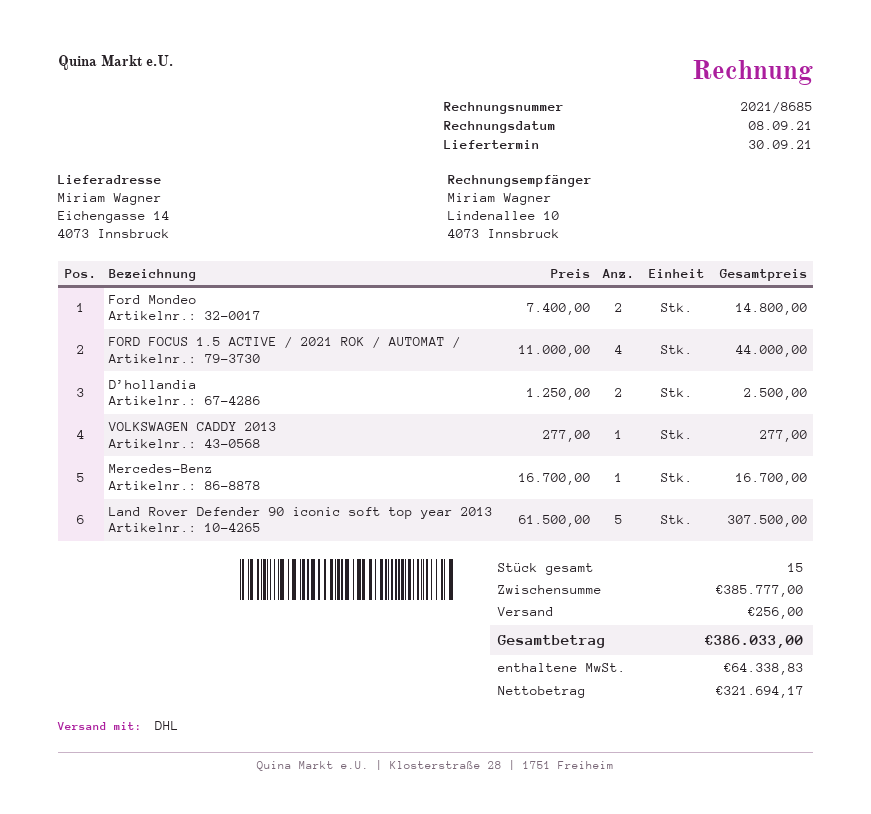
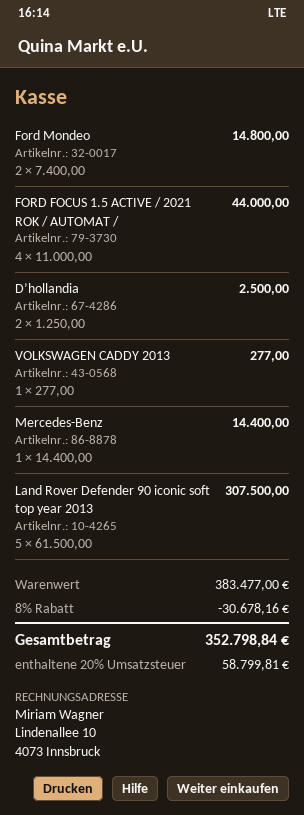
Mercedes-Benz: 1 x 16700.00 = 16700.00 -> 1 x 14400.00 = 14400.00
subtotal: 385777.00 -> 383477.00
discount: none -> 8% = 30678.16
shipping: 256.00 -> none
tax: 64338.83 -> 58799.81
total: 386033.00 -> 352798.84

